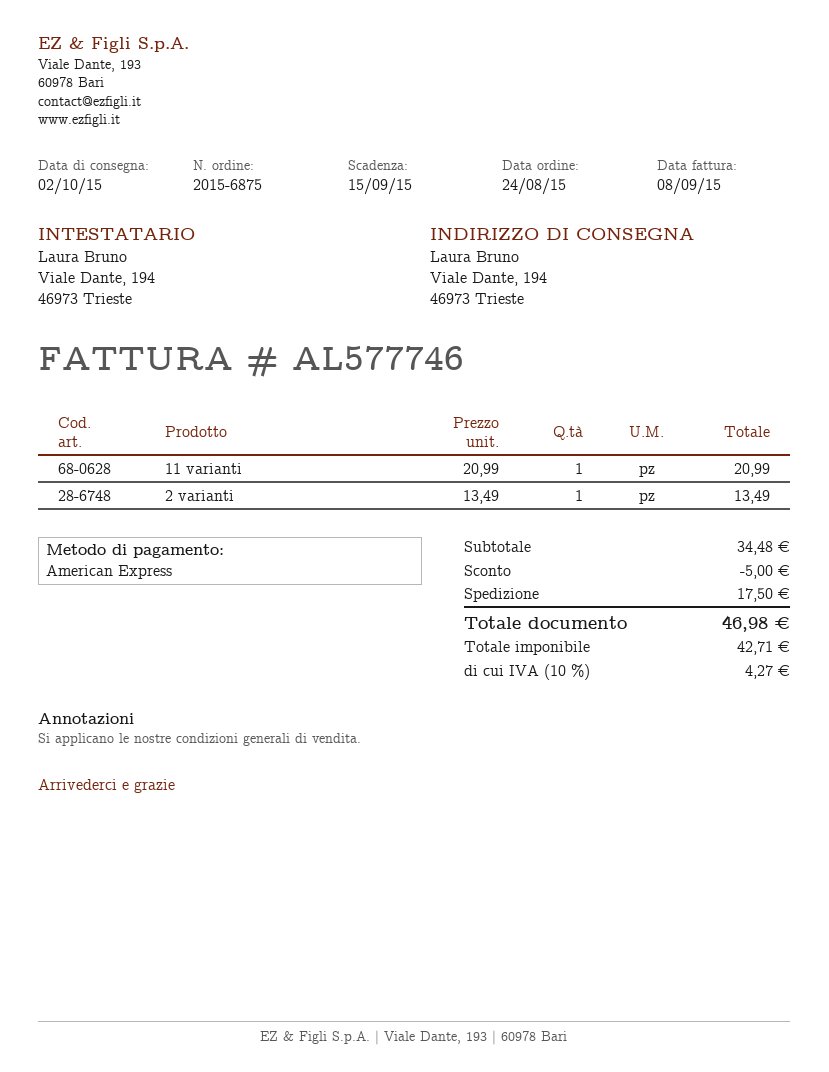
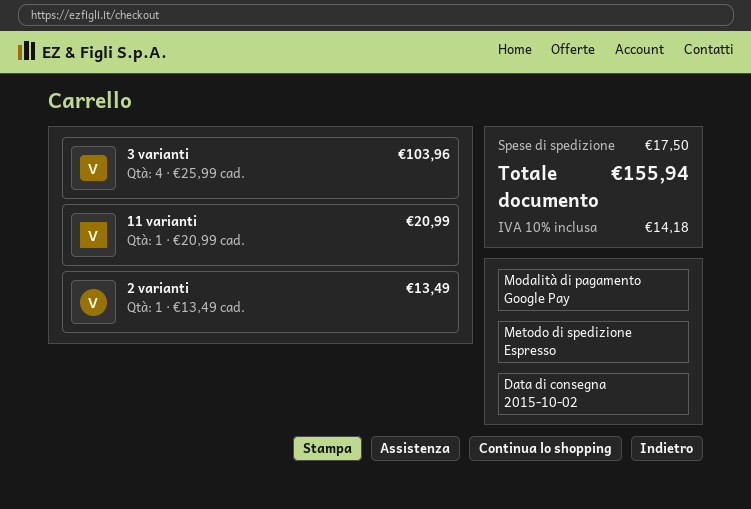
payment method: American Express -> Google Pay
3 varianti: none -> 4 x 25.99 = 103.96
discount: 5.00 -> none
tax: 10% = 4.27 -> 10% = 14.18
total: 46.98 -> 155.94

